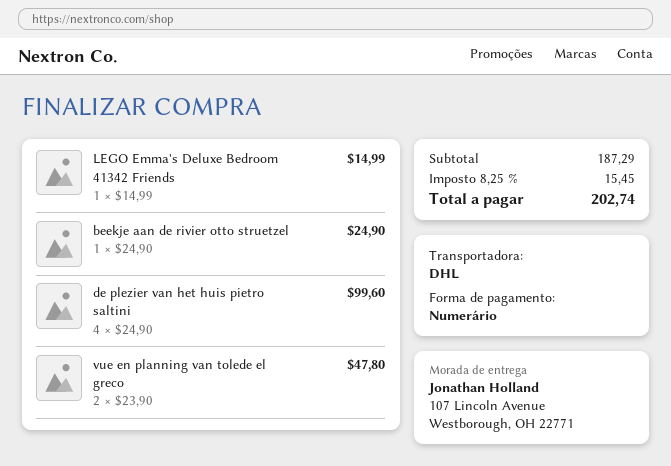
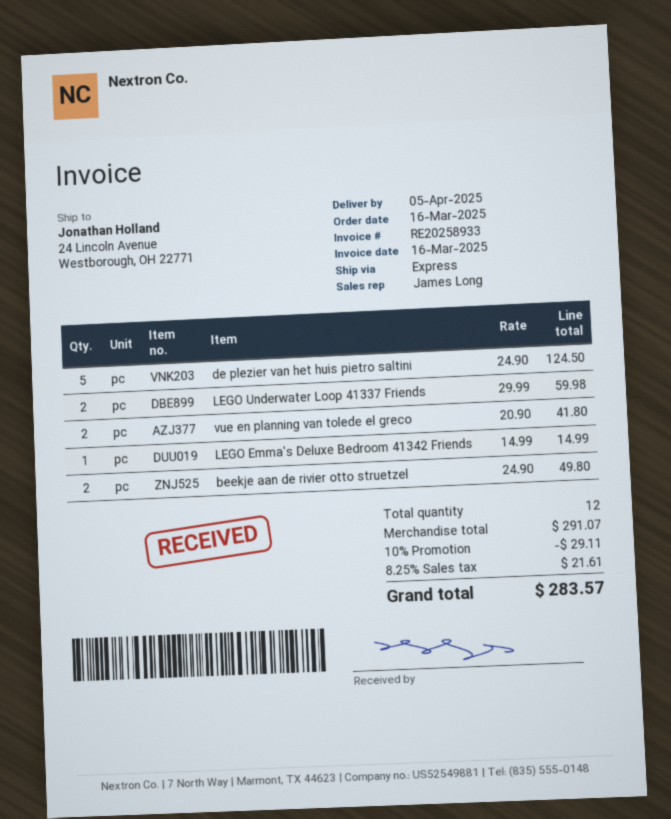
shipping method: DHL -> express
ship to: 107 Lincoln Avenue, Westborough, OH 22771 -> 24 Lincoln Avenue, Westborough, OH 22771
beekje aan de rivier otto struetzel: 1 x 24.90 = 24.90 -> 2 x 24.90 = 49.80
de plezier van het huis pietro saltini: 4 x 24.90 = 99.60 -> 5 x 24.90 = 124.50
vue en planning van tolede el greco: 2 x 23.90 = 47.80 -> 2 x 20.90 = 41.80
LEGO Underwater Loop 41337 Friends: none -> 2 x 29.99 = 59.98
subtotal: 187.29 -> 291.07
discount: none -> 10% = 29.11
tax: 8.25% = 15.45 -> 8.25% = 21.61
total: 202.74 -> 283.57

